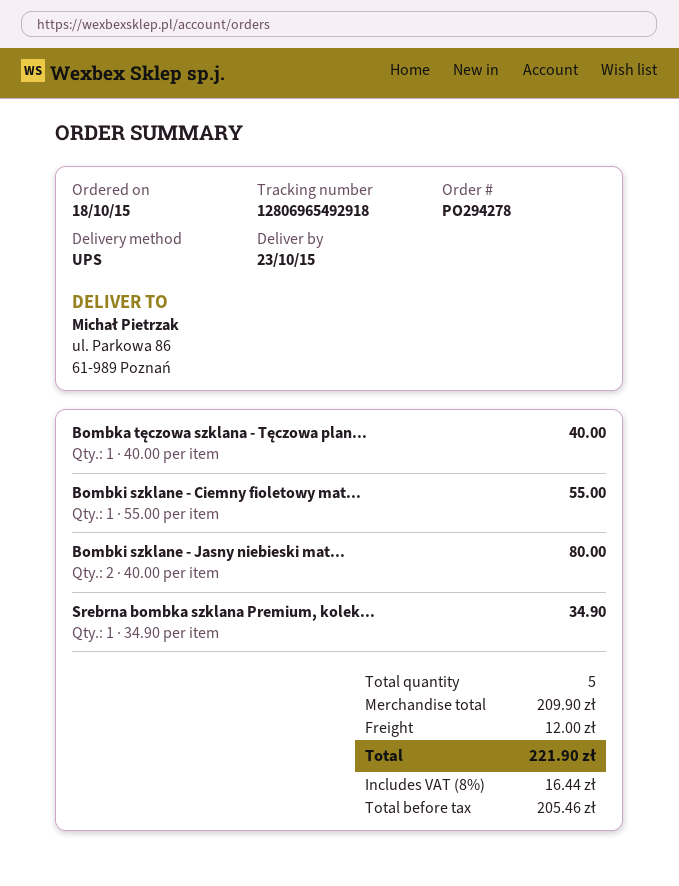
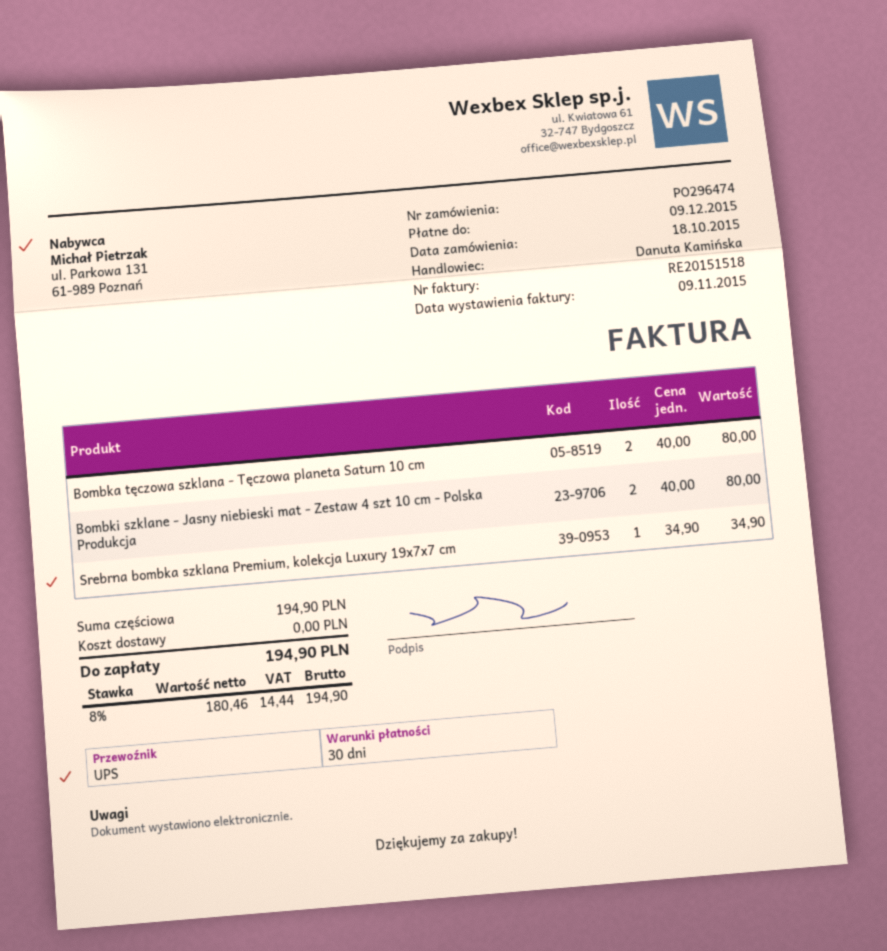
order number: PO294278 -> PO296474
Bombka tęczowa szklana - Tęczowa plan...: 1 x 40.00 = 40.00 -> 2 x 40.00 = 80.00
Bombki szklane - Ciemny fioletowy mat...: 1 x 55.00 = 55.00 -> none
subtotal: 209.90 -> 194.90
shipping: 12.00 -> 0.00
net: 205.46 -> 180.46
tax: 8% = 16.44 -> 8% = 14.44
total: 221.90 -> 194.90

